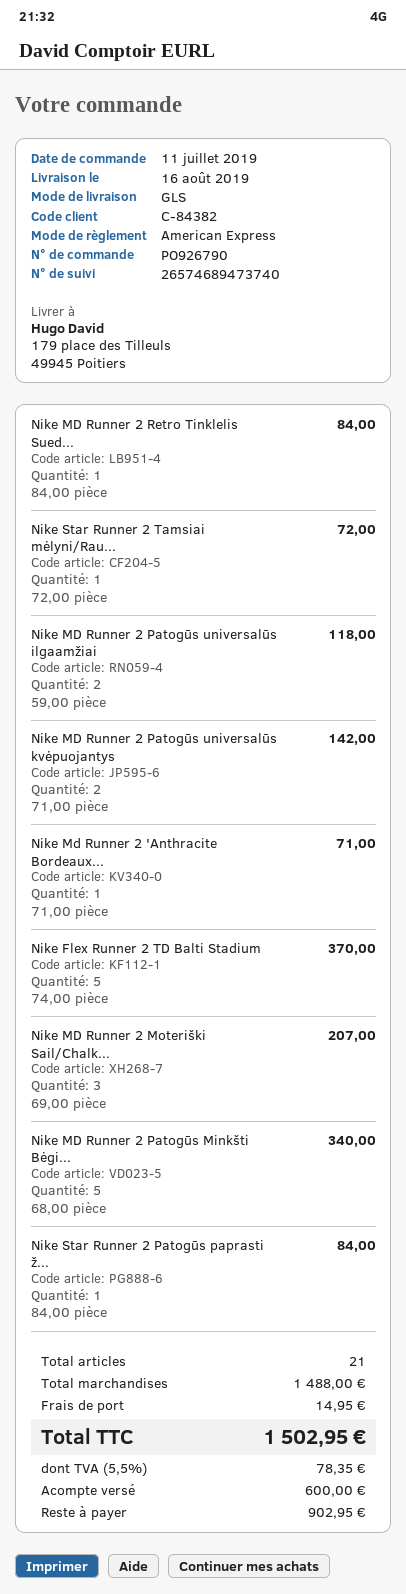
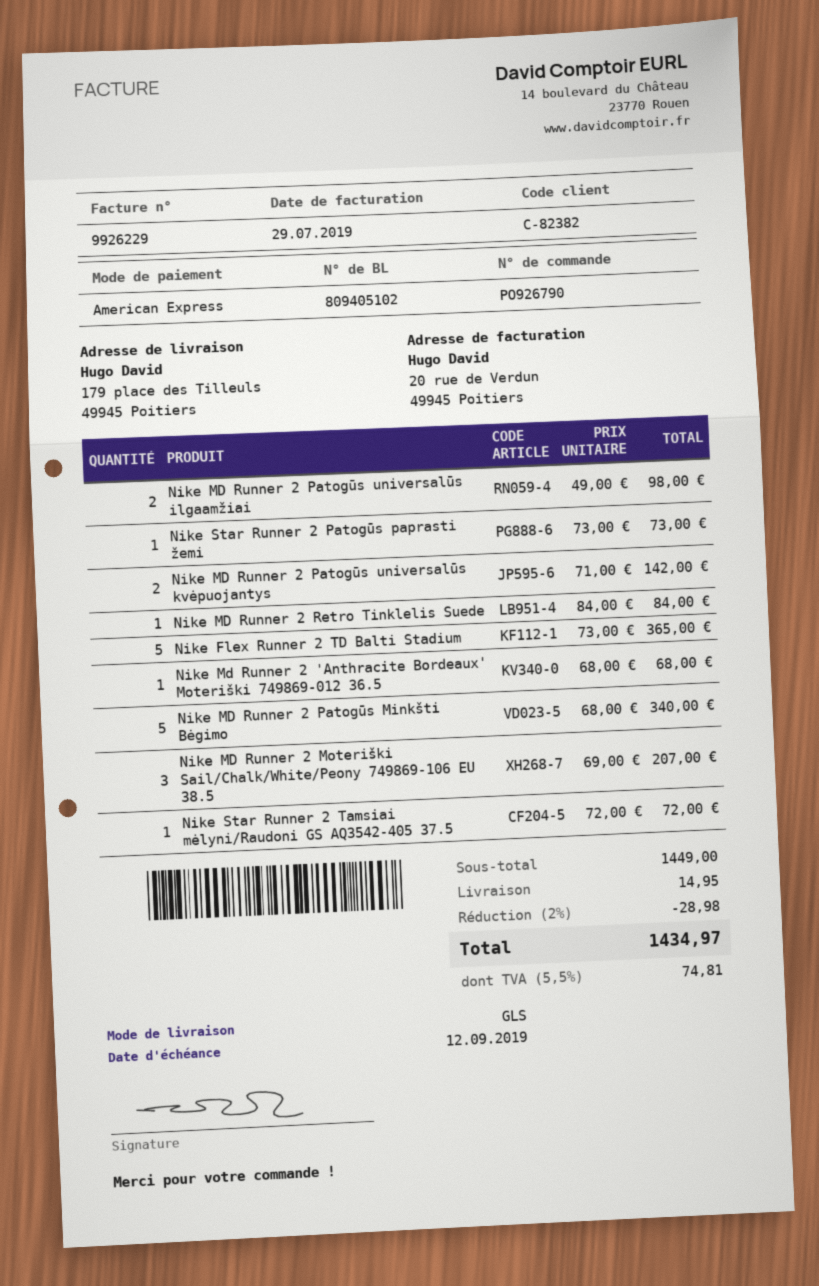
customer number: C-84382 -> C-82382
Nike MD Runner 2 Patogūs universalūs ilgaamžiai: 2 x 59.00 = 118.00 -> 2 x 49.00 = 98.00
Nike Md Runner 2 'Anthracite Bordeaux...: 1 x 71.00 = 71.00 -> 1 x 68.00 = 68.00
Nike Flex Runner 2 TD Balti Stadium: 5 x 74.00 = 370.00 -> 5 x 73.00 = 365.00
Nike Star Runner 2 Patogūs paprasti ž...: 1 x 84.00 = 84.00 -> 1 x 73.00 = 73.00
subtotal: 1488.00 -> 1449.00
discount: none -> 2% = 28.98
tax: 5.5% = 78.35 -> 5.5% = 74.81
total: 1502.95 -> 1434.97

